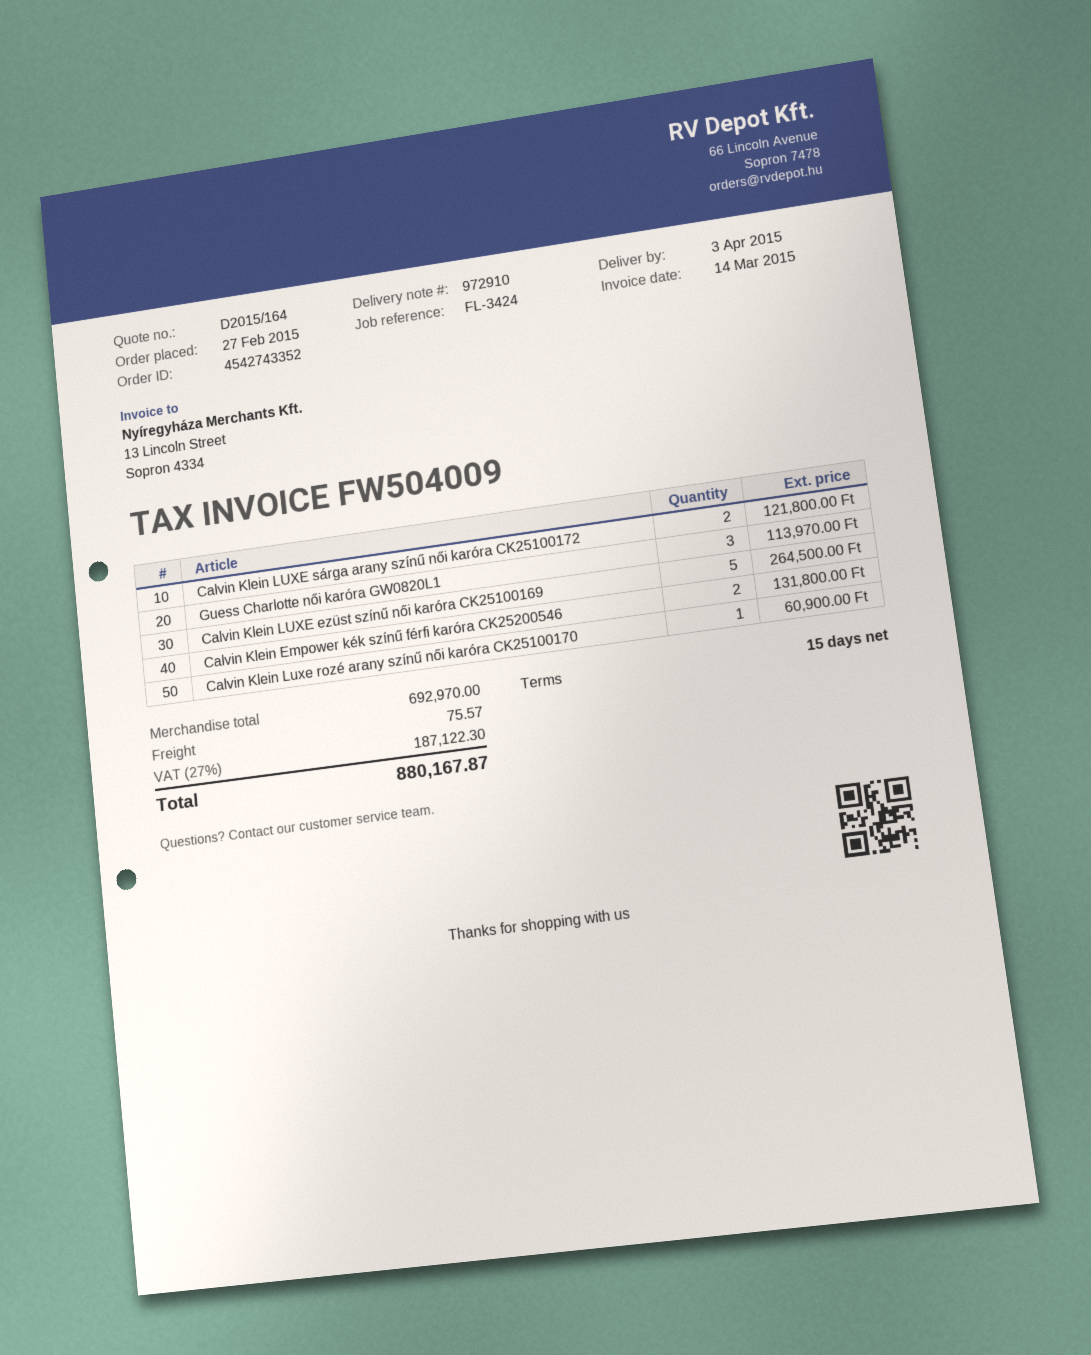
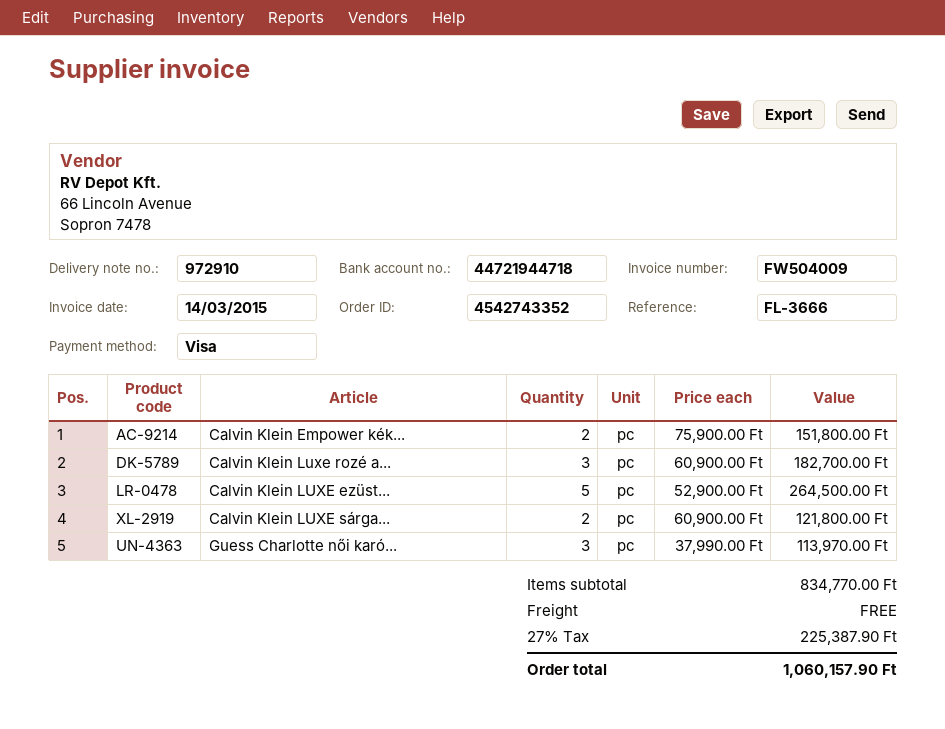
reference: FL-3424 -> FL-3666
Calvin Klein Empower kék színű férfi karóra CK25200546: 2 for 131800.00 -> 2 for 151800.00
Calvin Klein Luxe rozé arany színű női karóra CK25100170: 1 for 60900.00 -> 3 for 182700.00
subtotal: 692970.00 -> 834770.00
shipping: 75.57 -> 0.00
tax: 27% = 187122.30 -> 27% = 225387.90
total: 880167.87 -> 1060157.90

